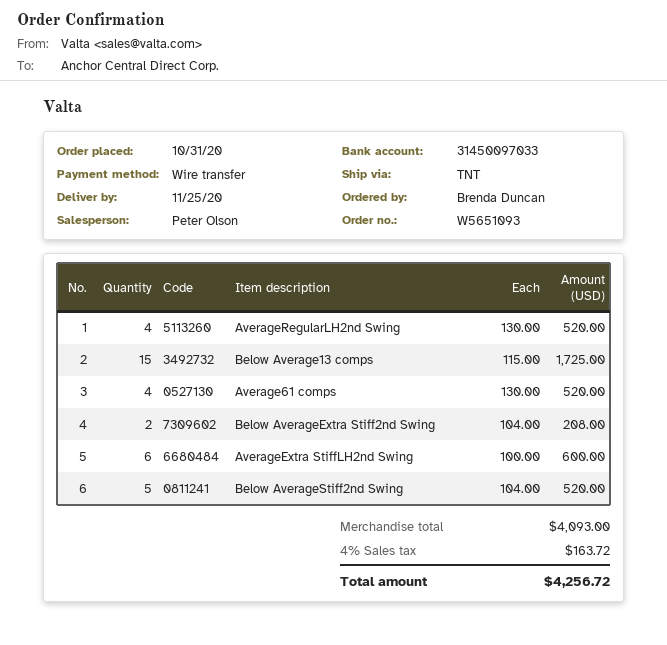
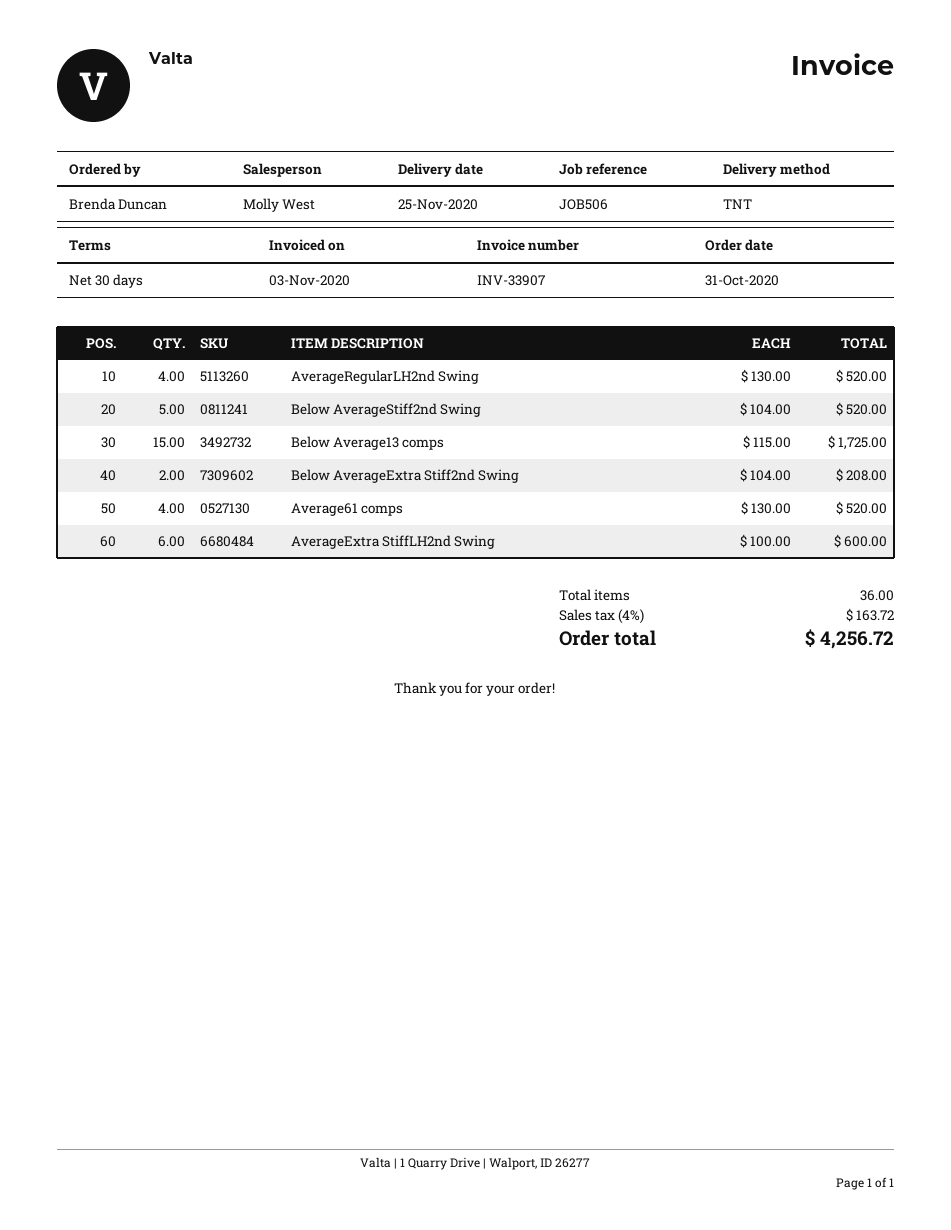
sales rep: Peter Olson -> Molly West

